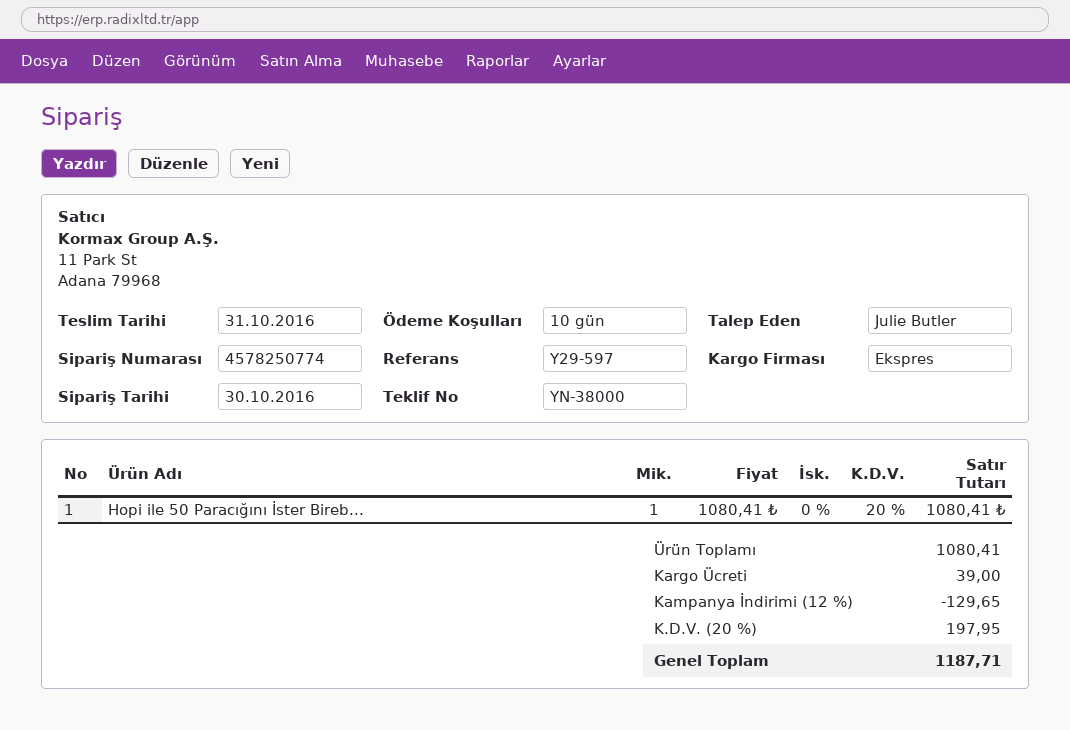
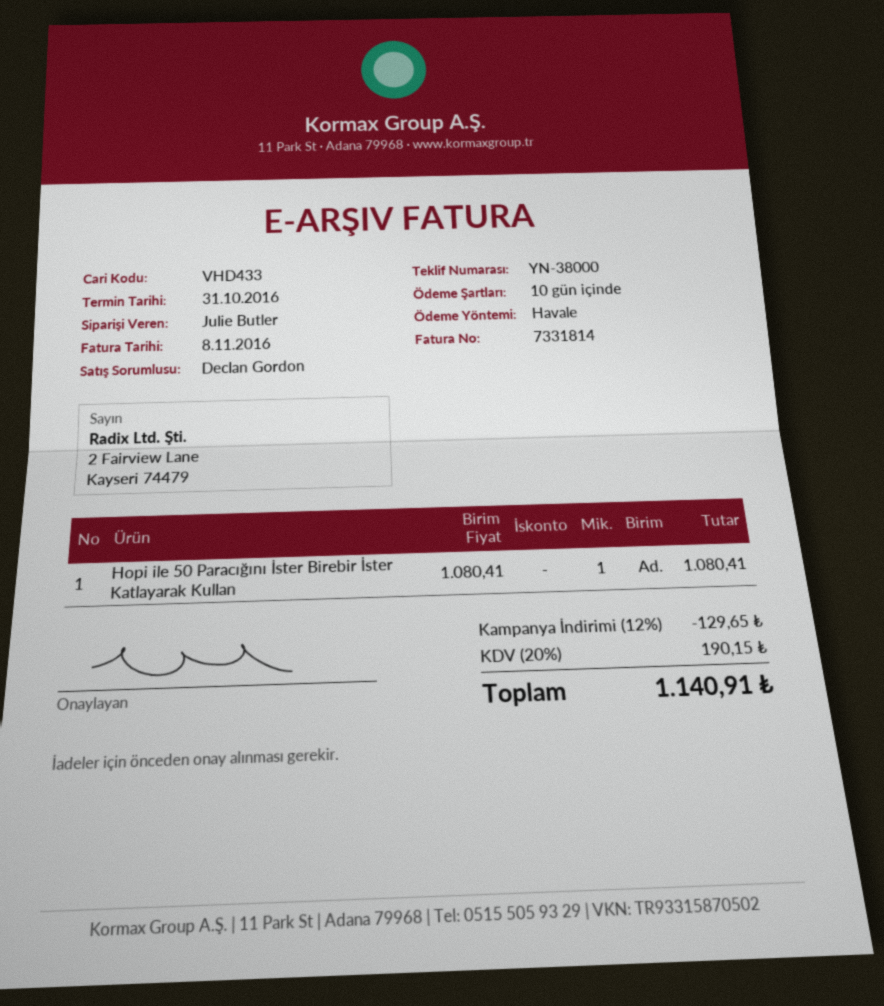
shipping: 39.00 -> none
tax: 20% = 197.95 -> 20% = 190.15
total: 1187.71 -> 1140.91

